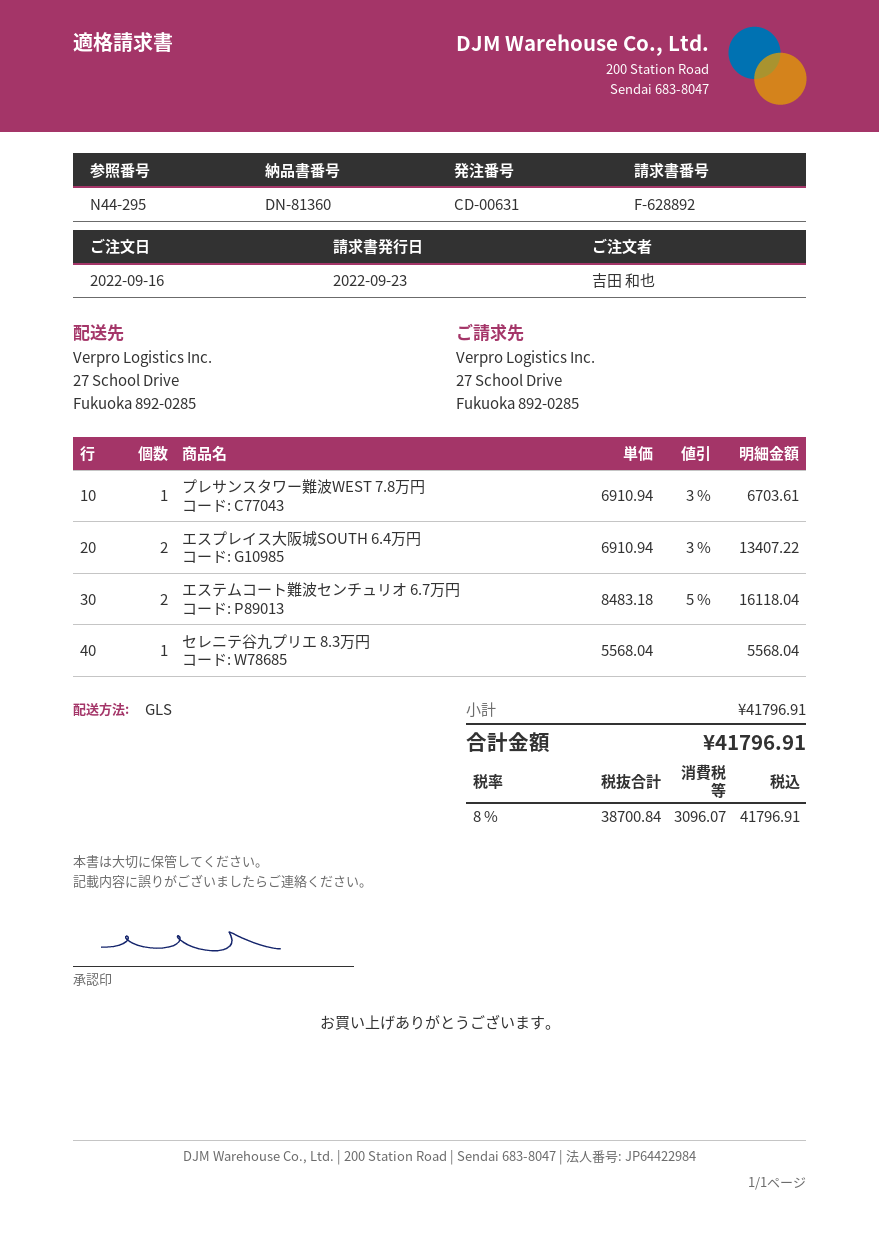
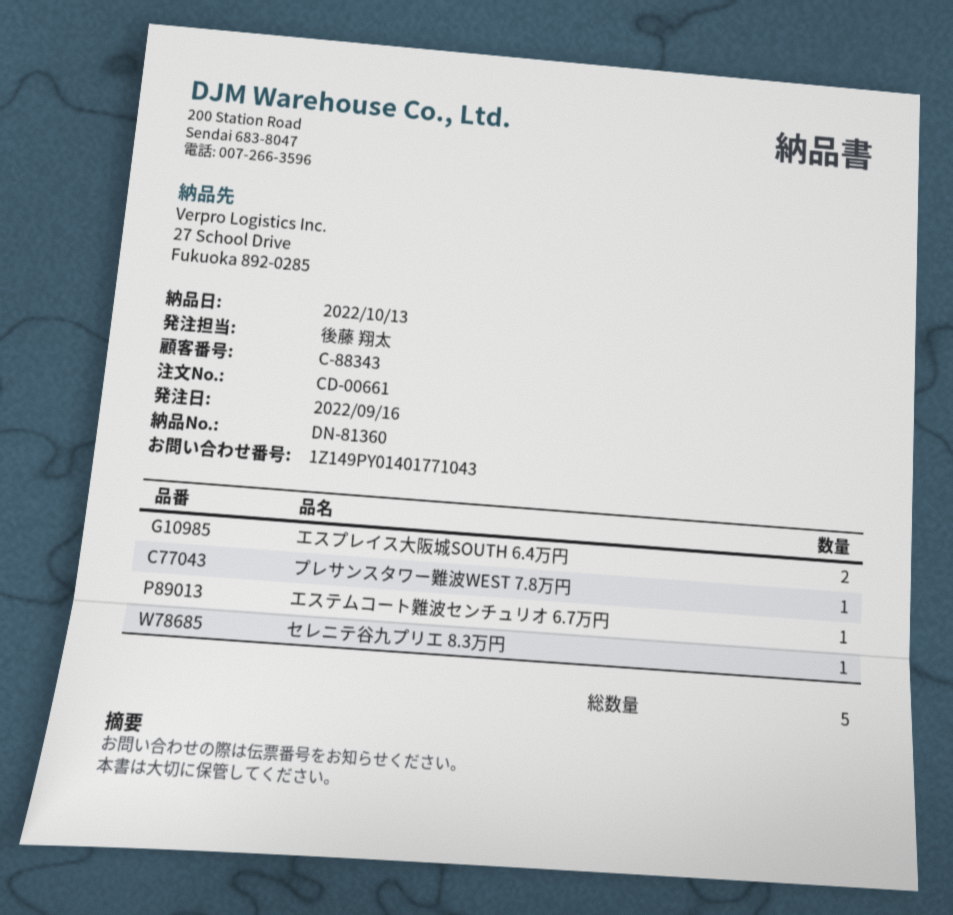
order number: CD-00631 -> CD-00661
ordered by: 吉田 和也 -> 後藤 翔太
エステムコート難波センチュリオ 6.7万円: 2 -> 1

